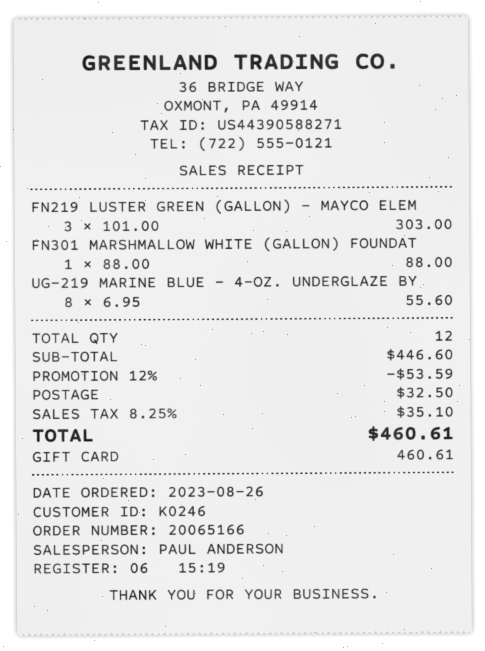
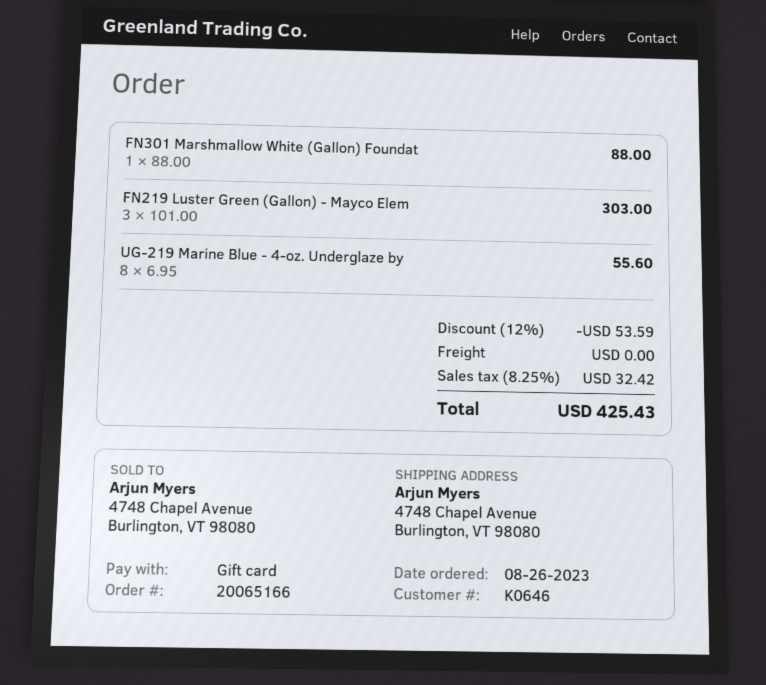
customer number: K0246 -> K0646
shipping: 32.50 -> 0.00
tax: 8.25% = 35.10 -> 8.25% = 32.42
total: 460.61 -> 425.43

